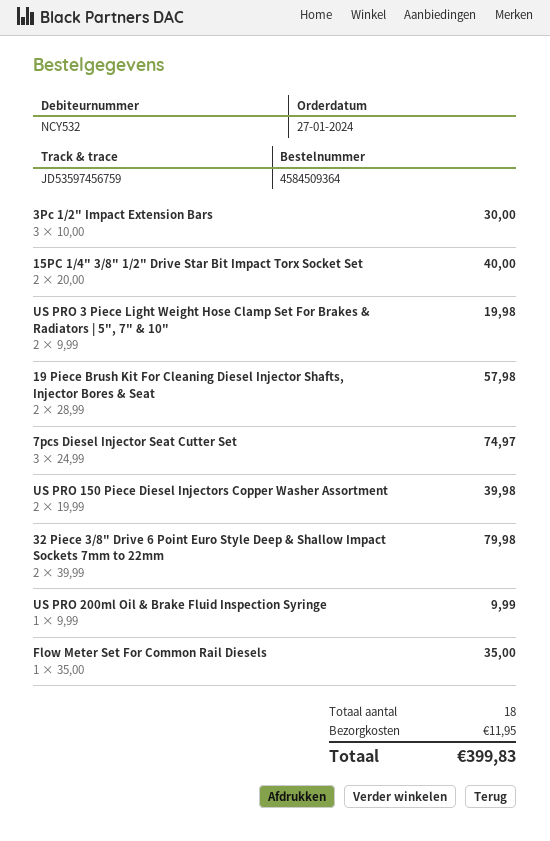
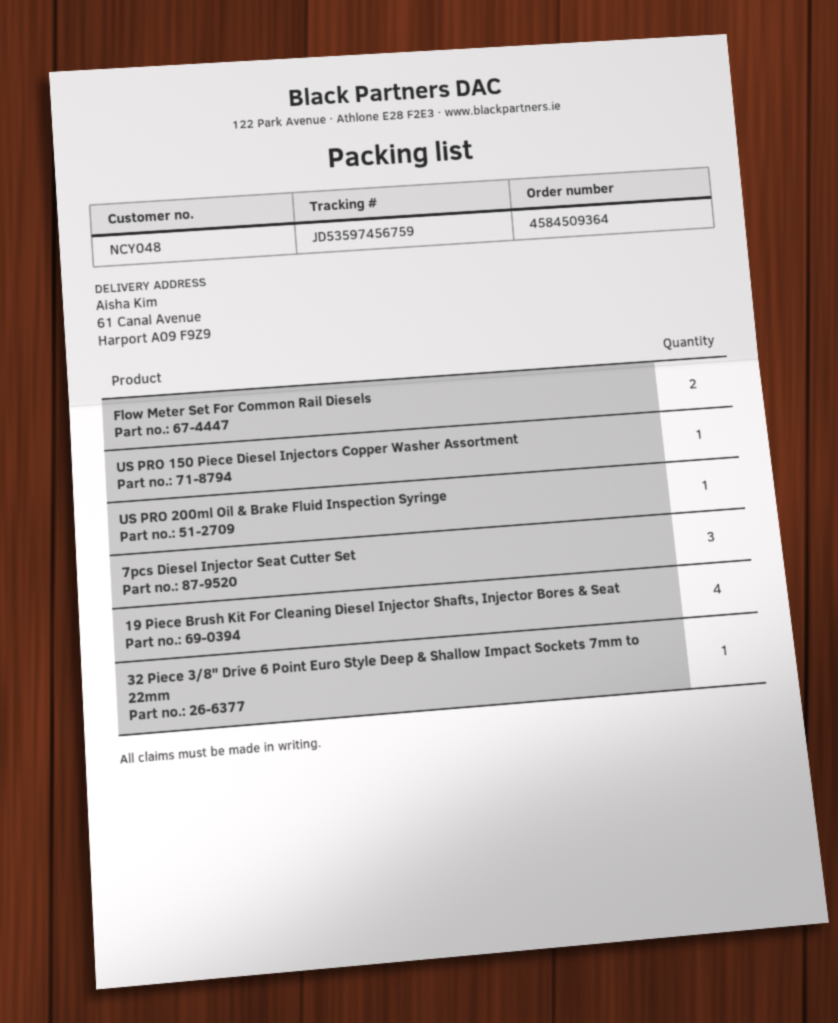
customer number: NCY532 -> NCY048
3Pc 1/2" Impact Extension Bars: 3 -> none
15PC 1/4" 3/8" 1/2" Drive Star Bit Impact Torx Socket Set: 2 -> none
US PRO 3 Piece Light Weight Hose Clamp Set For Brakes & Radiators | 5", 7" & 10": 2 -> none
19 Piece Brush Kit For Cleaning Diesel Injector Shafts, Injector Bores & Seat: 2 -> 4
US PRO 150 Piece Diesel Injectors Copper Washer Assortment: 2 -> 1
32 Piece 3/8" Drive 6 Point Euro Style Deep & Shallow Impact Sockets 7mm to 22mm: 2 -> 1
Flow Meter Set For Common Rail Diesels: 1 -> 2

